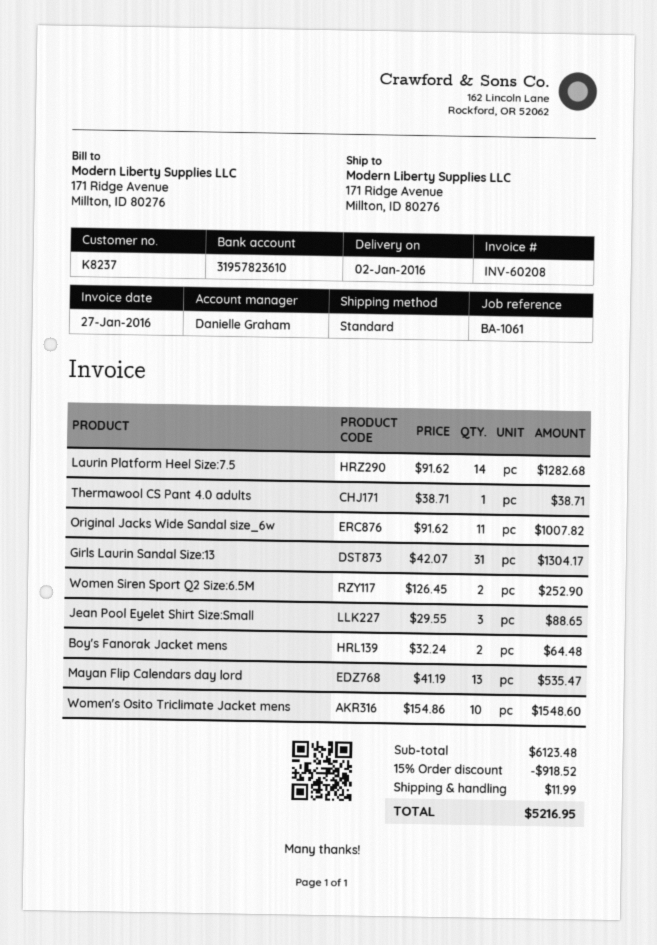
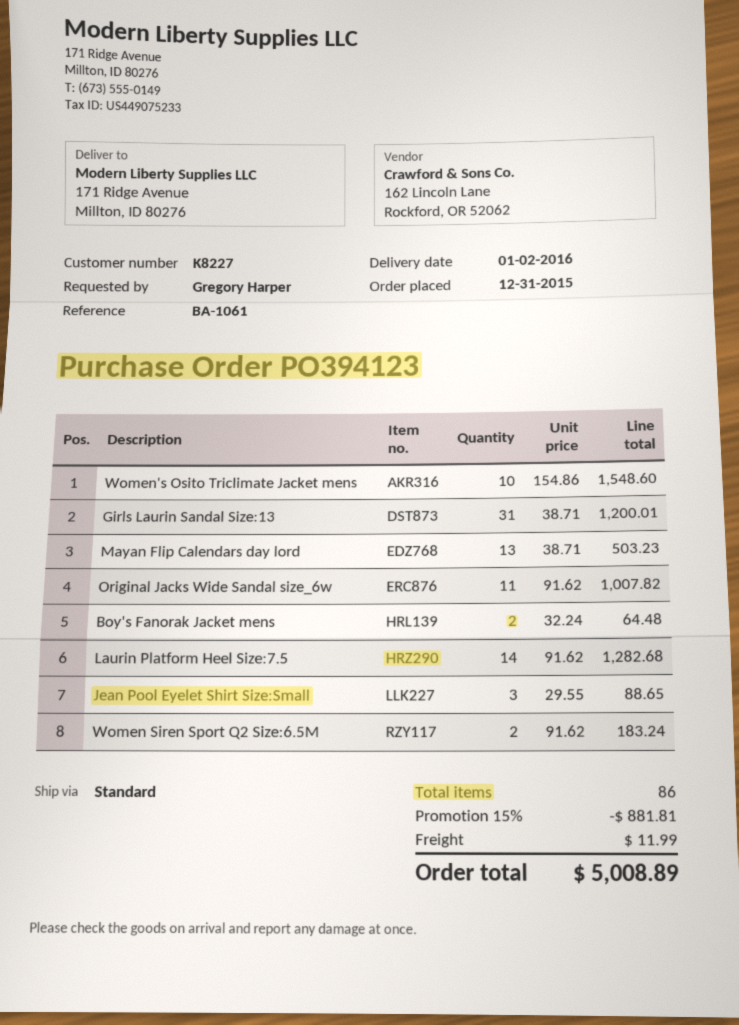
customer number: K8237 -> K8227
Thermawool CS Pant 4.0 adults: 1 x 38.71 = 38.71 -> none
Girls Laurin Sandal Size:13: 31 x 42.07 = 1304.17 -> 31 x 38.71 = 1200.01
Women Siren Sport Q2 Size:6.5M: 2 x 126.45 = 252.90 -> 2 x 91.62 = 183.24
Mayan Flip Calendars day lord: 13 x 41.19 = 535.47 -> 13 x 38.71 = 503.23
discount: 15% = 918.52 -> 15% = 881.81
total: 5216.95 -> 5008.89

